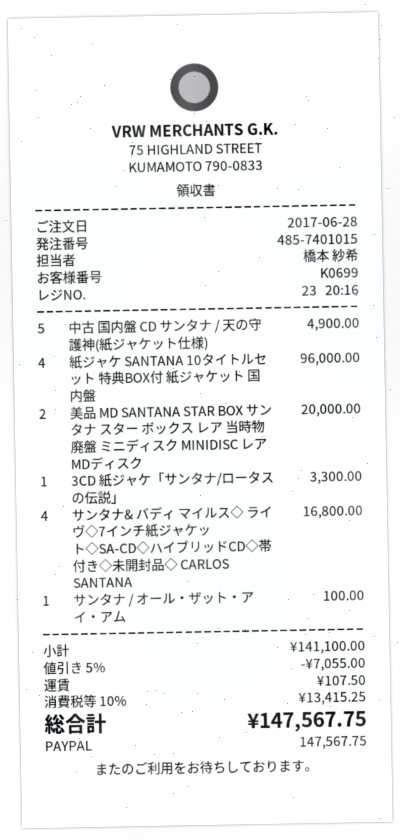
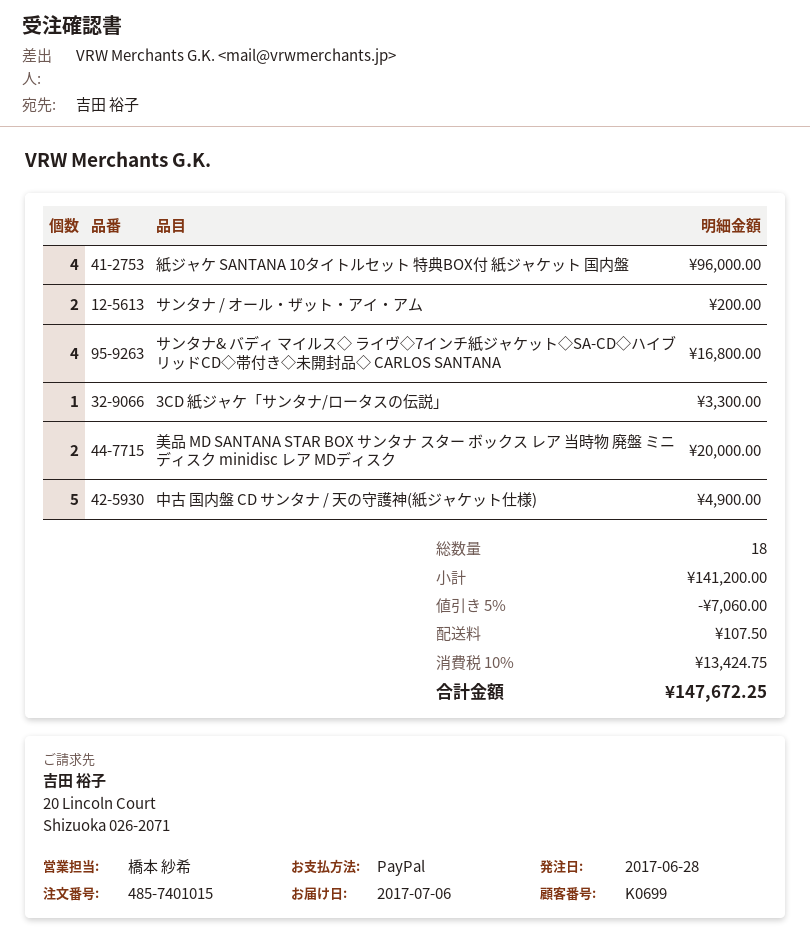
サンタナ / オール・ザット・アイ・アム: 1 for 100.00 -> 2 for 200.00
subtotal: 141100.00 -> 141200.00
discount: 5% = 7055.00 -> 5% = 7060.00
tax: 10% = 13415.25 -> 10% = 13424.75
total: 147567.75 -> 147672.25

